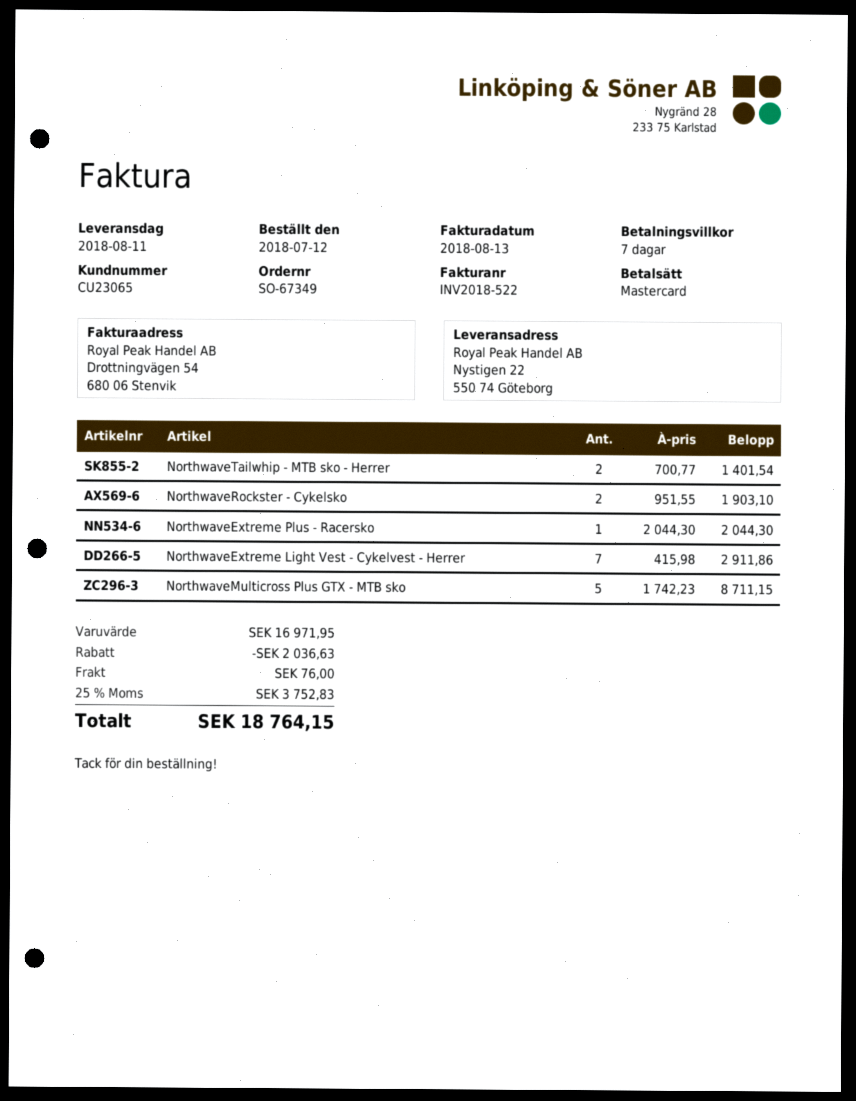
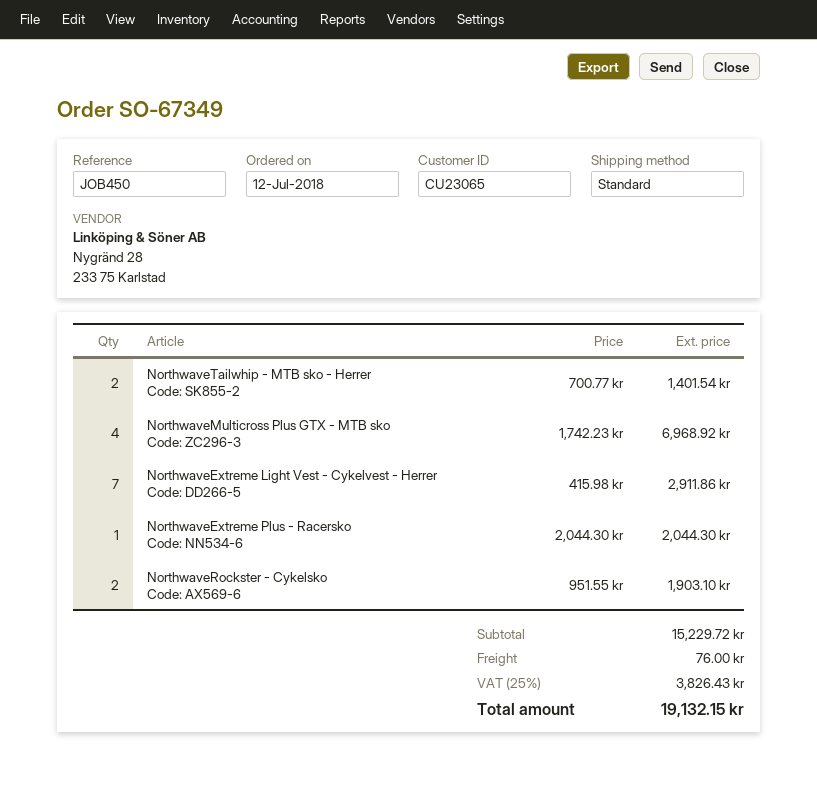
NorthwaveMulticross Plus GTX - MTB sko: 5 x 1742.23 = 8711.15 -> 4 x 1742.23 = 6968.92
subtotal: 16971.95 -> 15229.72
discount: 2036.63 -> none
tax: 25% = 3752.83 -> 25% = 3826.43
total: 18764.15 -> 19132.15

